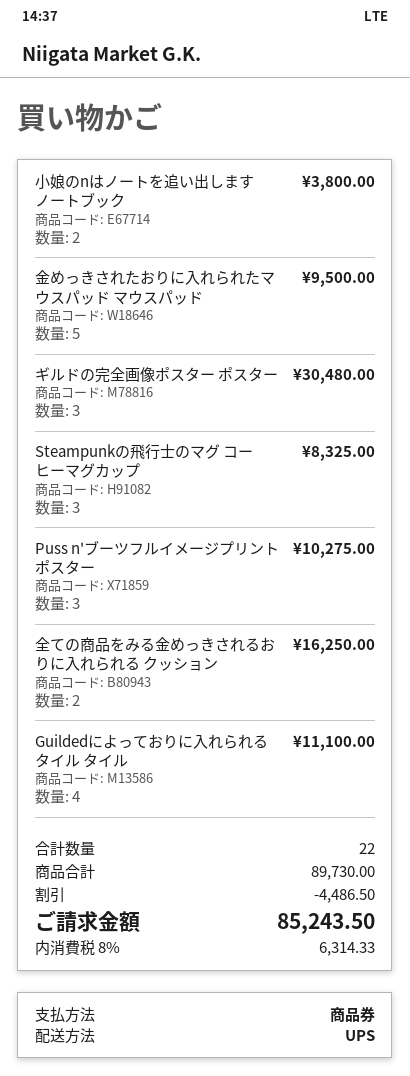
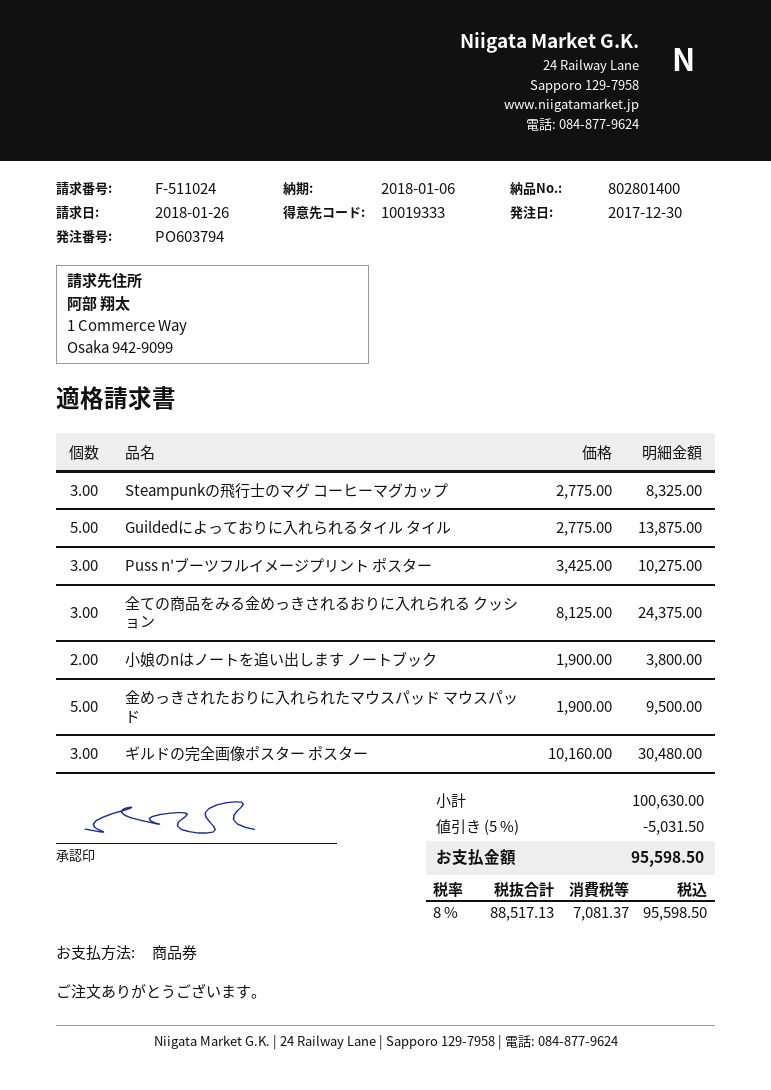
全ての商品をみる金めっきされるおりに入れられる クッション: 2 for 16250.00 -> 3 for 24375.00
Guildedによっておりに入れられるタイル タイル: 4 for 11100.00 -> 5 for 13875.00
subtotal: 89730.00 -> 100630.00
discount: 4486.50 -> 5031.50
tax: 8% = 6314.33 -> 8% = 7081.37
total: 85243.50 -> 95598.50

